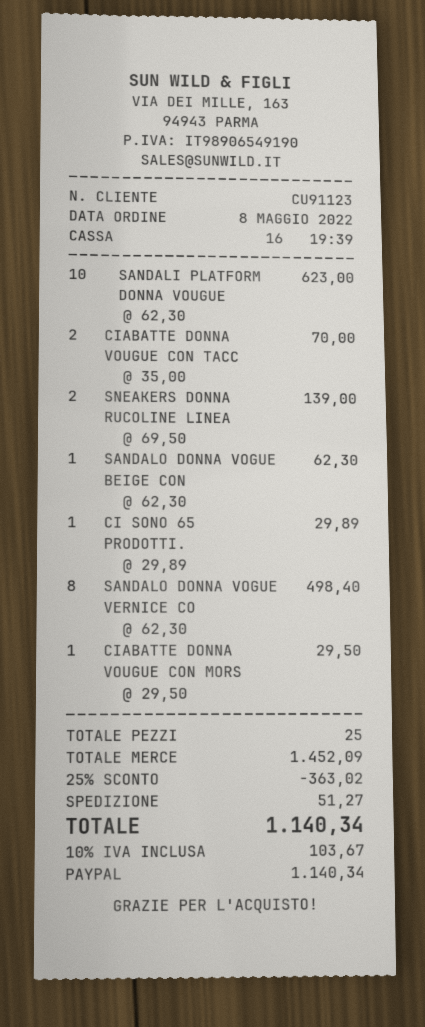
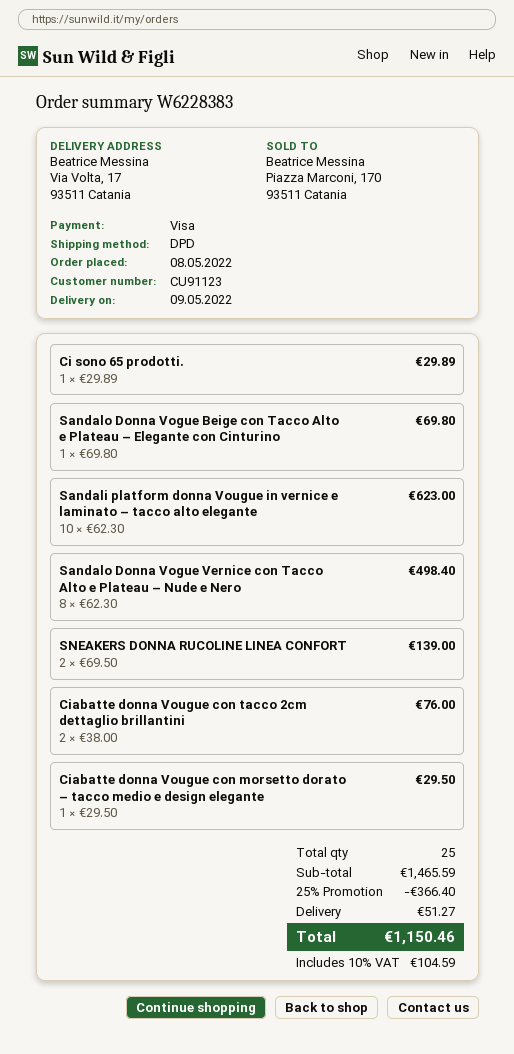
payment method: PayPal -> Visa
CIABATTE DONNA VOUGUE CON TACC: 2 x 35.00 = 70.00 -> 2 x 38.00 = 76.00
SANDALO DONNA VOGUE BEIGE CON: 1 x 62.30 = 62.30 -> 1 x 69.80 = 69.80
subtotal: 1452.09 -> 1465.59
discount: 25% = 363.02 -> 25% = 366.40
tax: 10% = 103.67 -> 10% = 104.59
total: 1140.34 -> 1150.46

